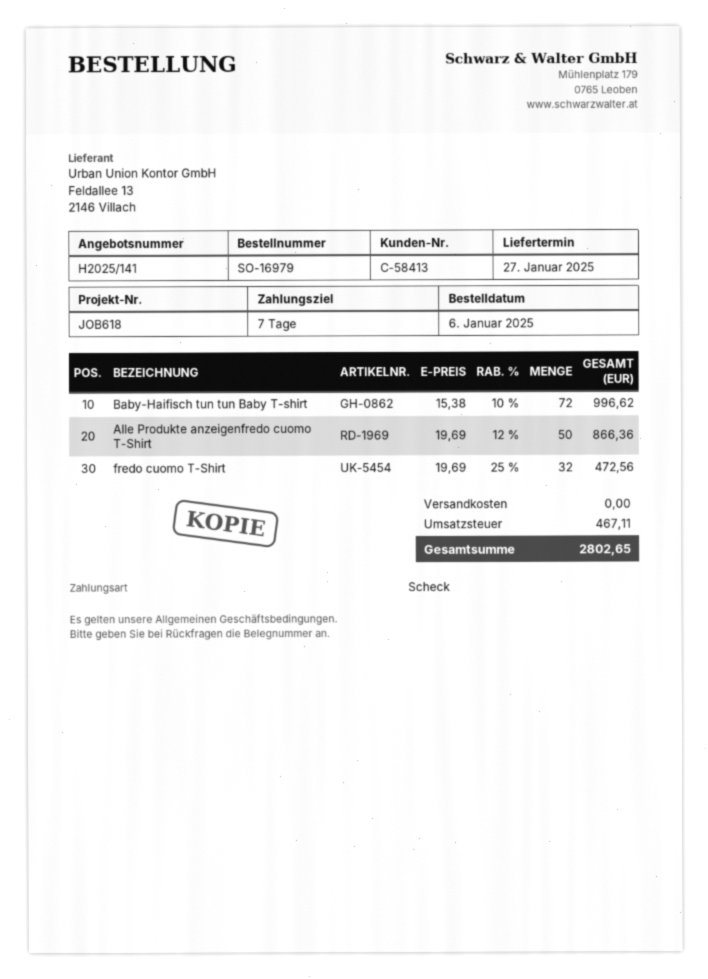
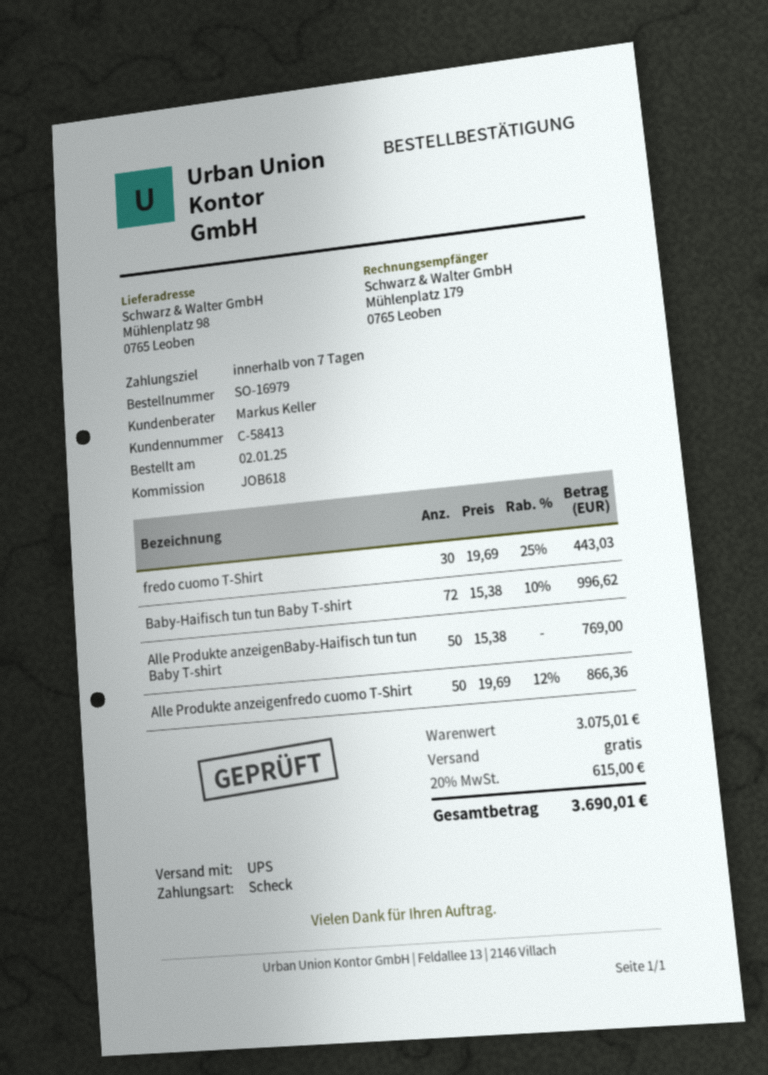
order date: 2025-01-06 -> 2025-01-02
fredo cuomo T-Shirt: 32 x 19.69 - 25% = 472.56 -> 30 x 19.69 - 25% = 443.03
Alle Produkte anzeigenBaby-Haifisch tun tun Baby T-shirt: none -> 50 x 15.38 = 769.00
tax: 467.11 -> 615.00
total: 2802.65 -> 3690.01

